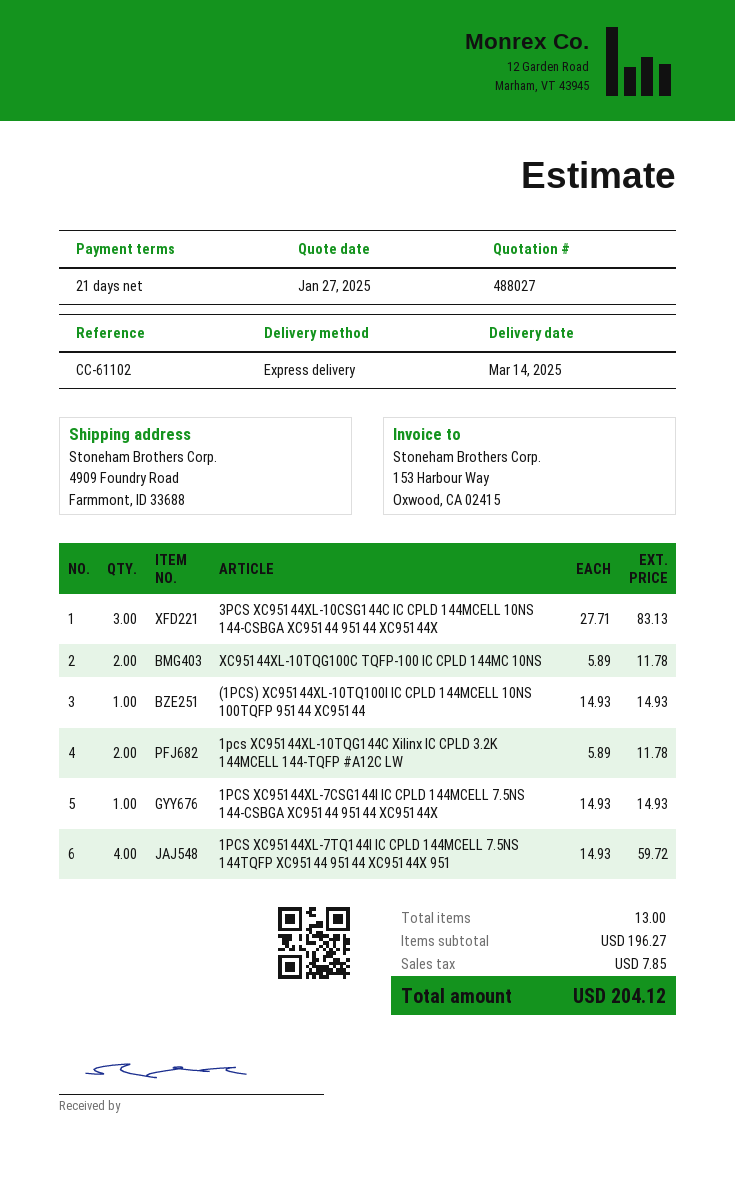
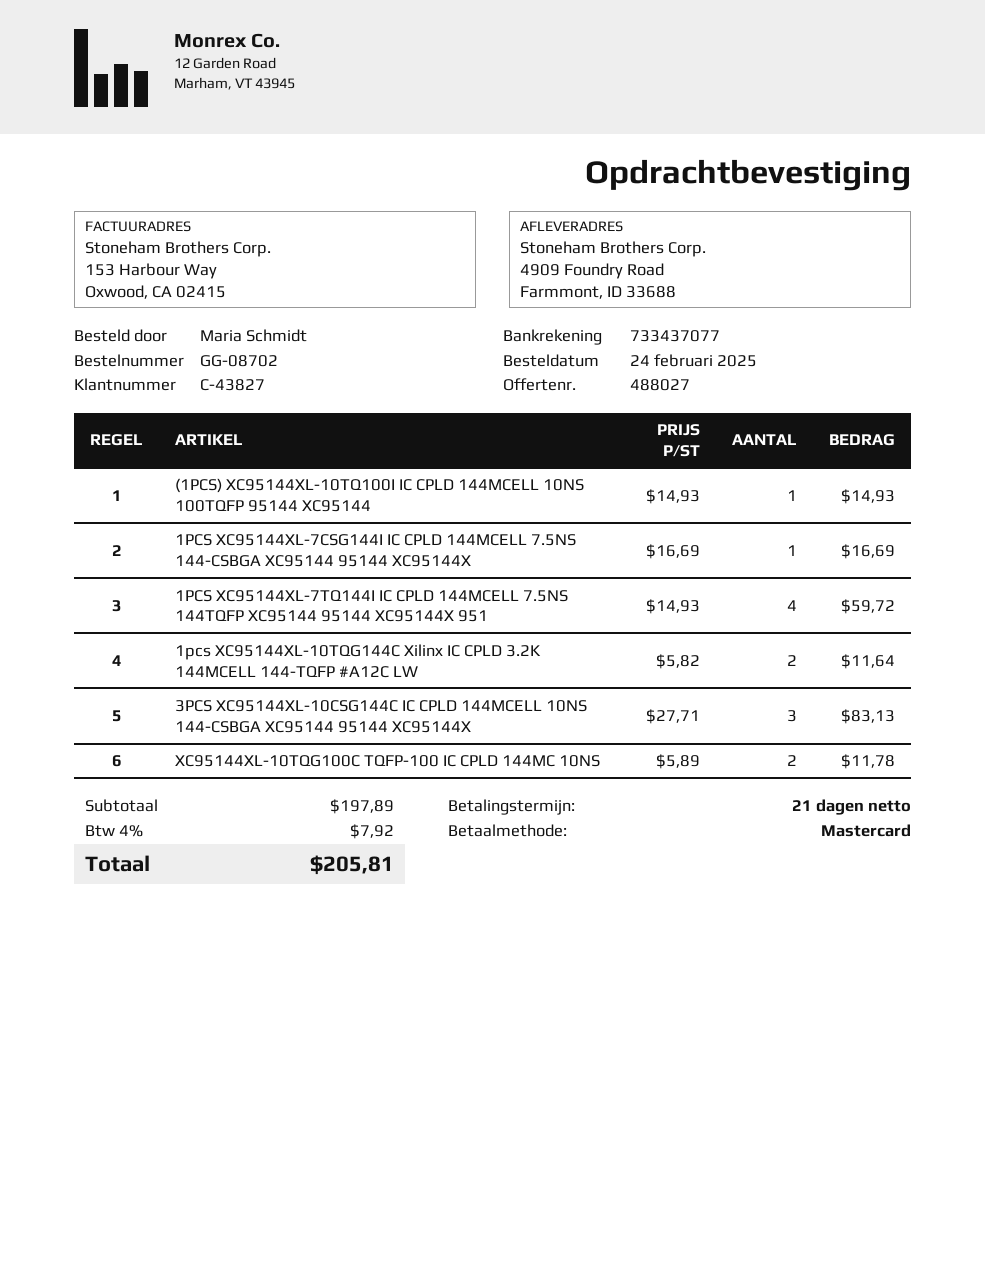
1pcs XC95144XL-10TQG144C Xilinx IC CPLD 3.2K 144MCELL 144-TQFP #A12C LW: 2 x 5.89 = 11.78 -> 2 x 5.82 = 11.64
1PCS XC95144XL-7CSG144I IC CPLD 144MCELL 7.5NS 144-CSBGA XC95144 95144 XC95144X: 1 x 14.93 = 14.93 -> 1 x 16.69 = 16.69
subtotal: 196.27 -> 197.89
tax: 7.85 -> 7.92
total: 204.12 -> 205.81

